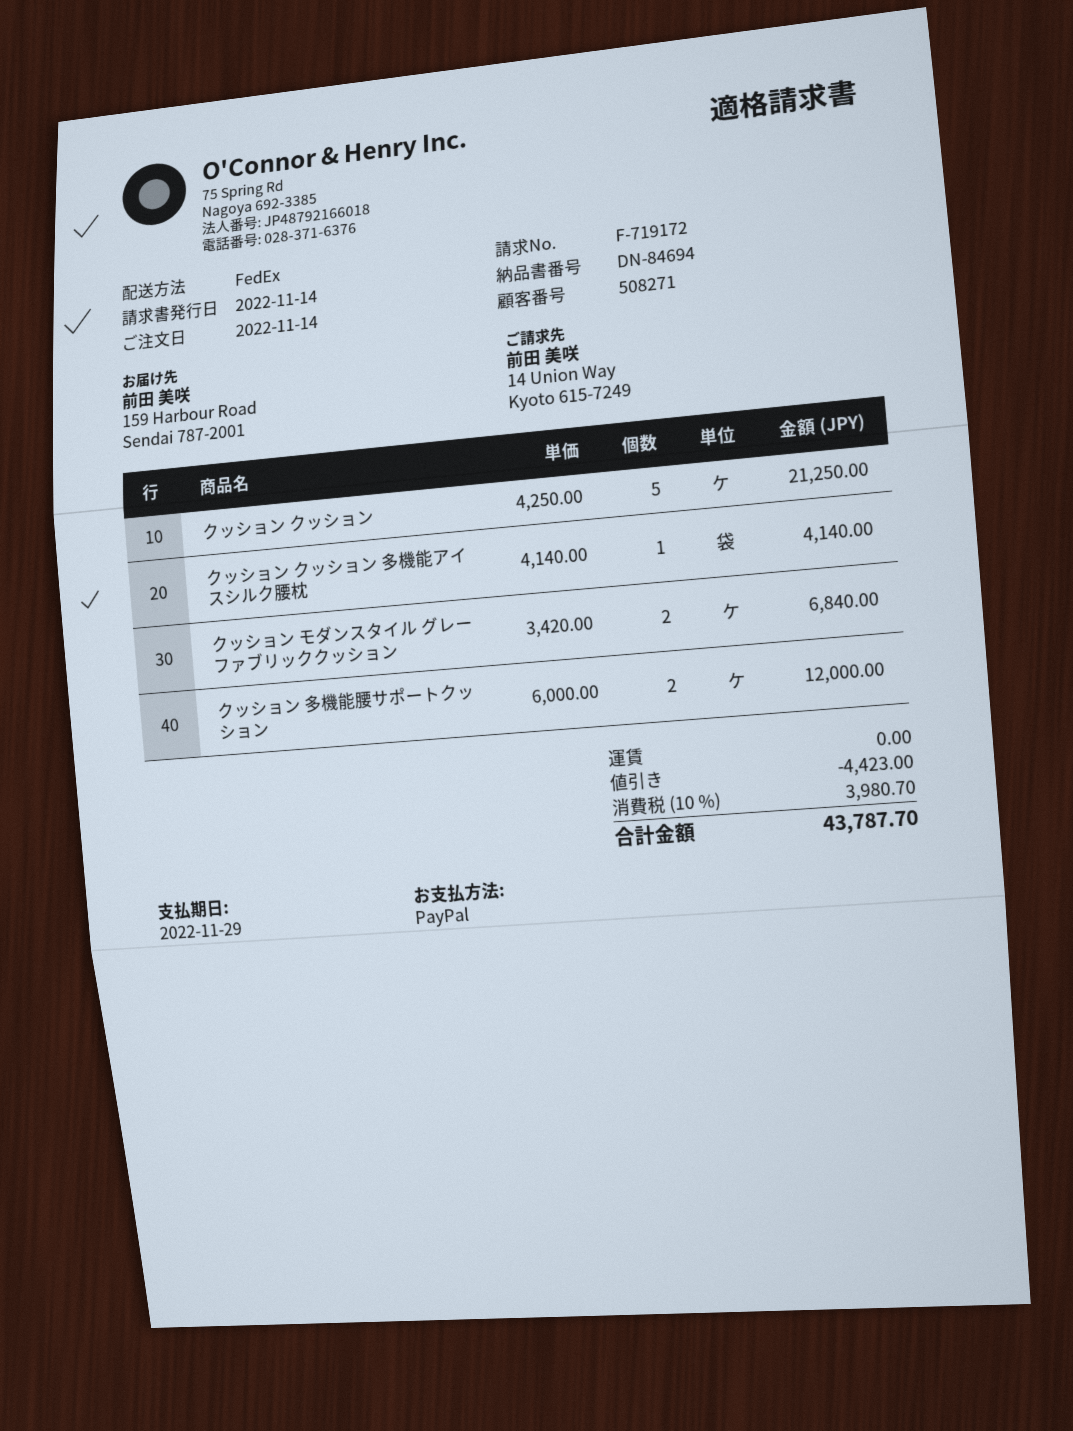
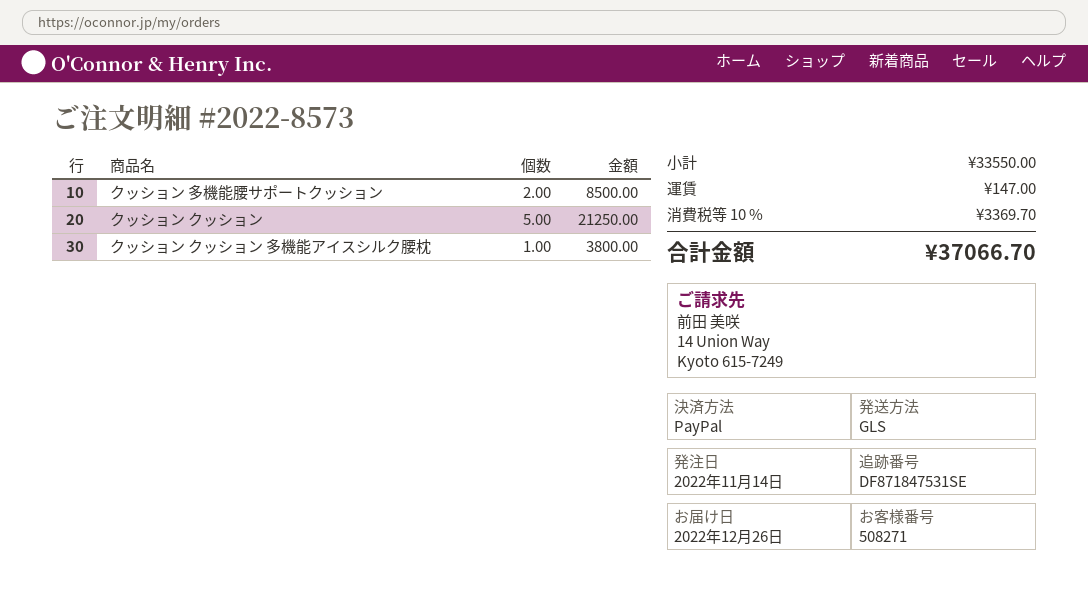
shipping method: FedEx -> GLS
クッション クッション 多機能アイスシルク腰枕: 1 for 4140.00 -> 1 for 3800.00
クッション モダンスタイル グレーファブリッククッション: 2 for 6840.00 -> none
クッション 多機能腰サポートクッション: 2 for 12000.00 -> 2 for 8500.00
discount: 4423.00 -> none
shipping: 0.00 -> 147.00
tax: 10% = 3980.70 -> 10% = 3369.70
total: 43787.70 -> 37066.70

